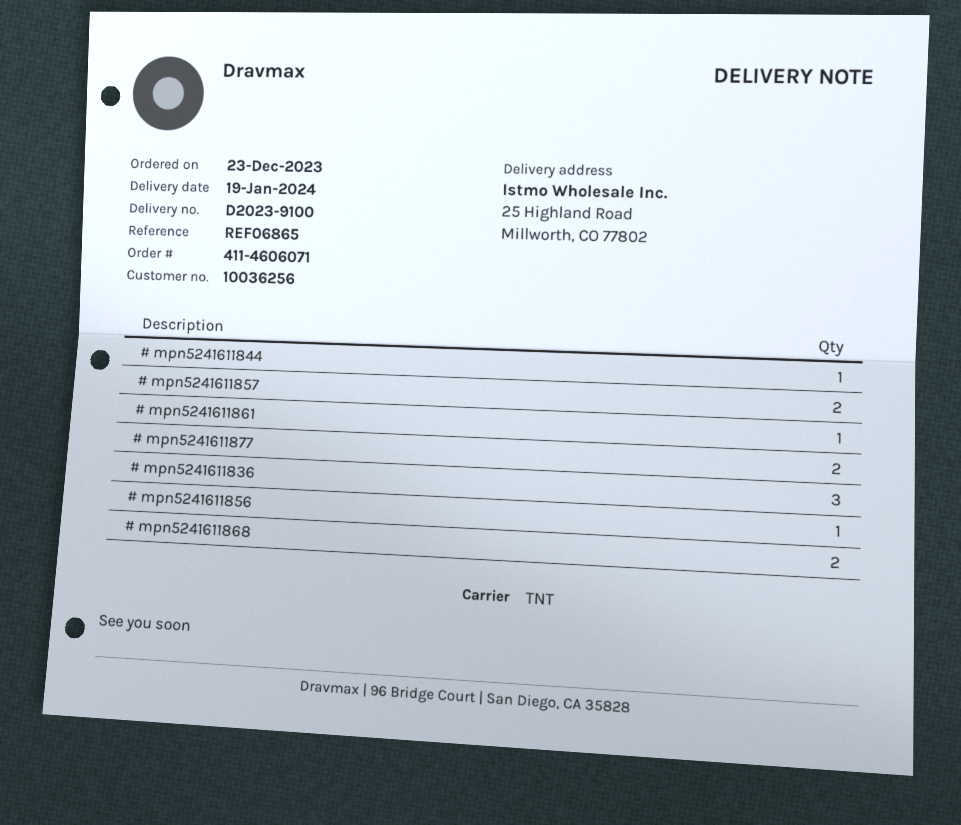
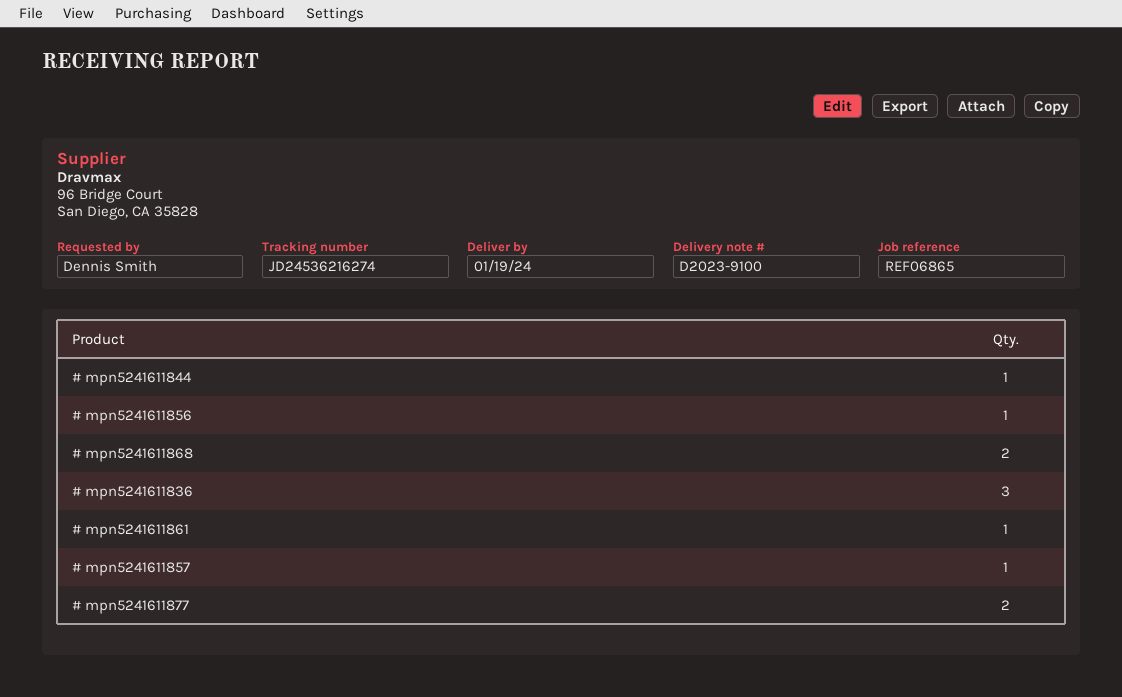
# mpn5241611857: 2 -> 1

